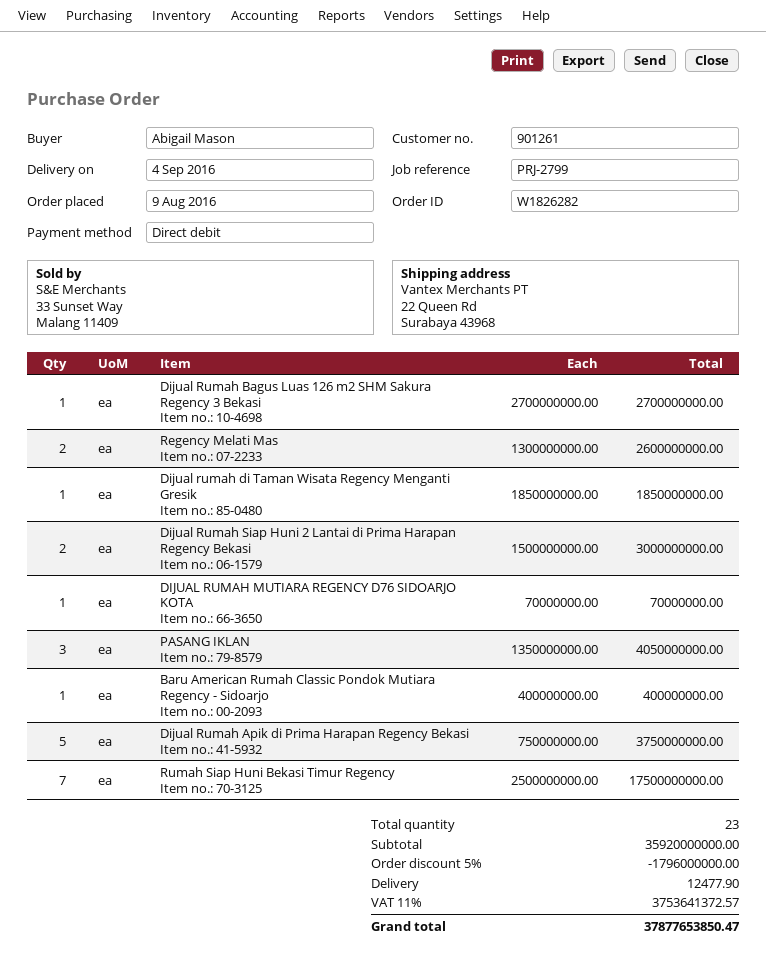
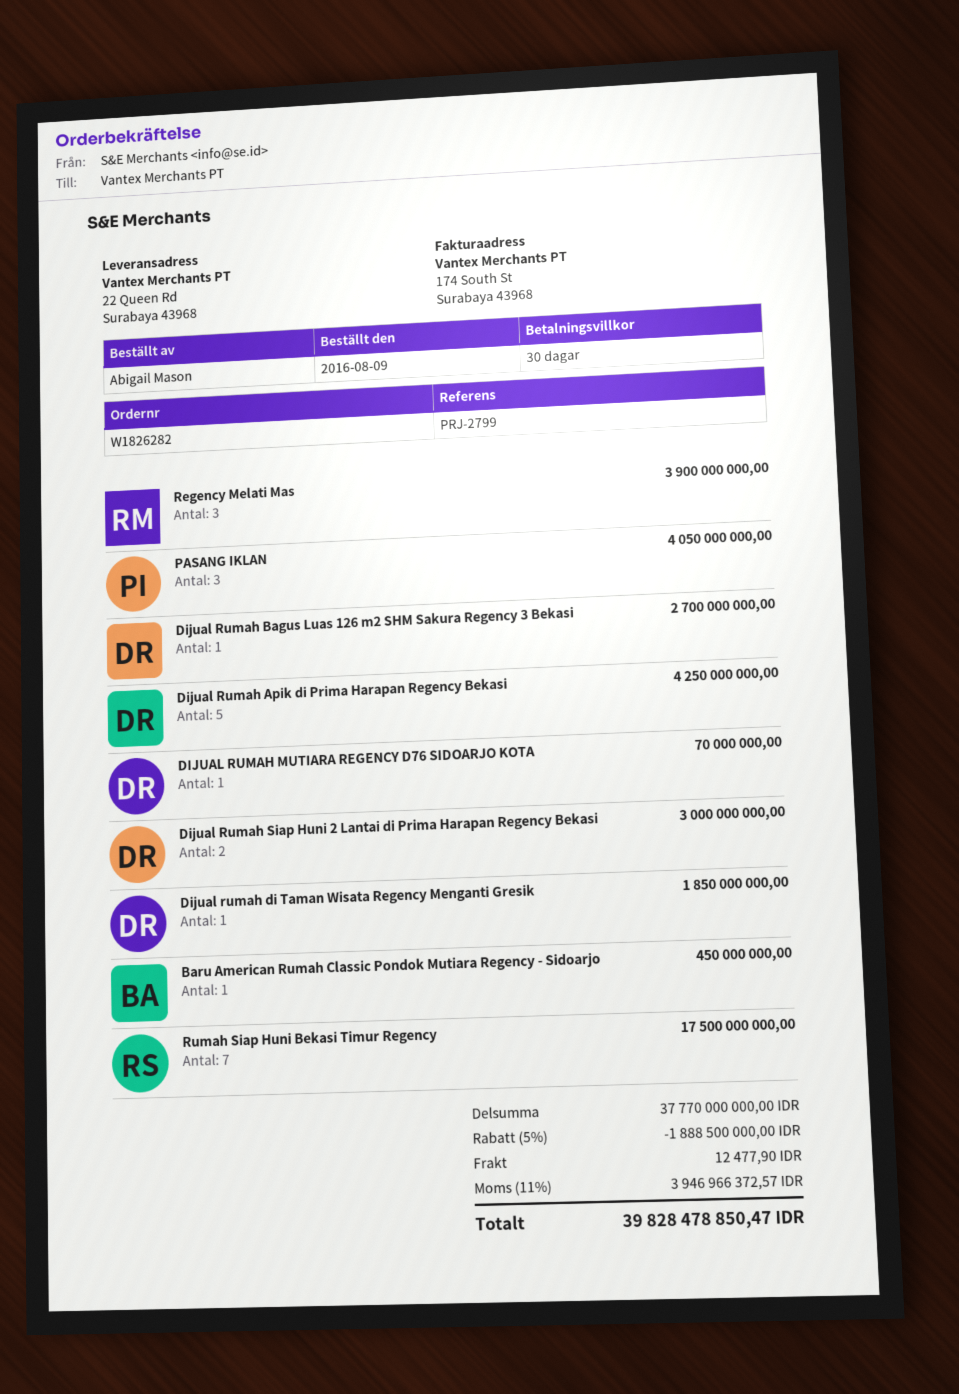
Regency Melati Mas: 2 for 2600000000.00 -> 3 for 3900000000.00
Baru American Rumah Classic Pondok Mutiara Regency - Sidoarjo: 1 for 400000000.00 -> 1 for 450000000.00
Dijual Rumah Apik di Prima Harapan Regency Bekasi: 5 for 3750000000.00 -> 5 for 4250000000.00
subtotal: 35920000000.00 -> 37770000000.00
discount: 5% = 1796000000.00 -> 5% = 1888500000.00
tax: 11% = 3753641372.57 -> 11% = 3946966372.57
total: 37877653850.47 -> 39828478850.47

